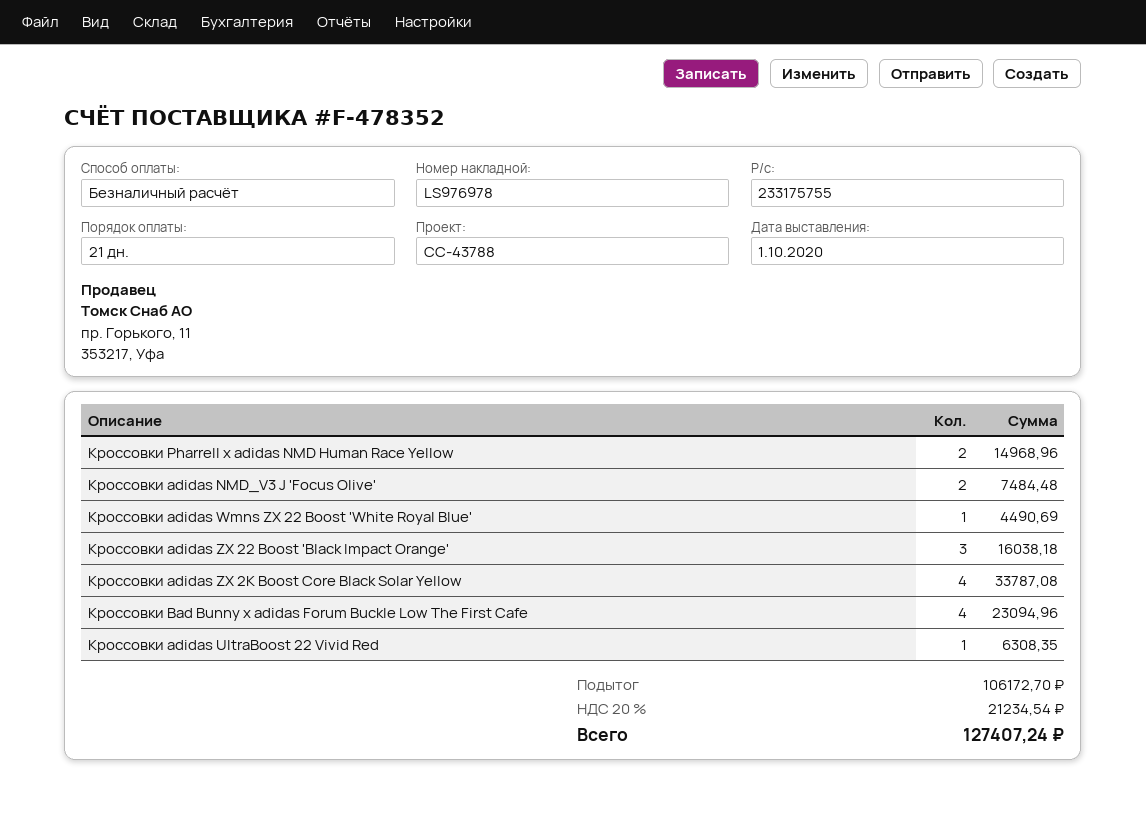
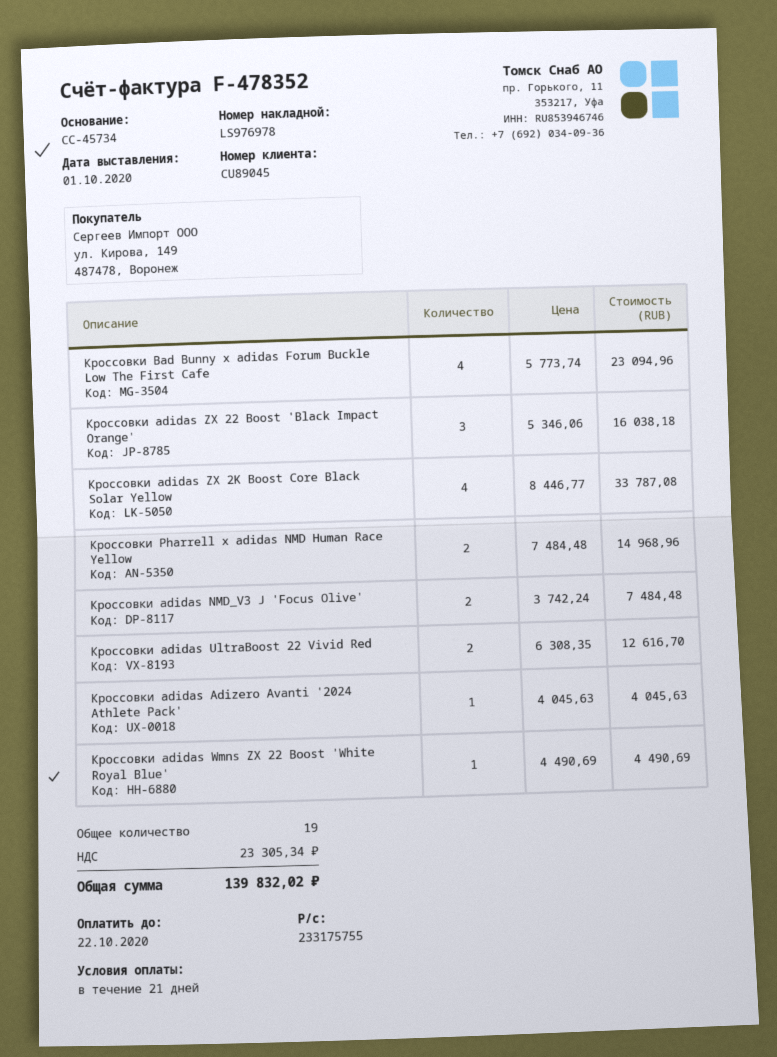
reference: CC-43788 -> CC-45734
Кроссовки adidas UltraBoost 22 Vivid Red: 1 for 6308.35 -> 2 for 12616.70
Кроссовки adidas Adizero Avanti '2024 Athlete Pack': none -> 1 for 4045.63
tax: 21234.54 -> 23305.34
total: 127407.24 -> 139832.02

